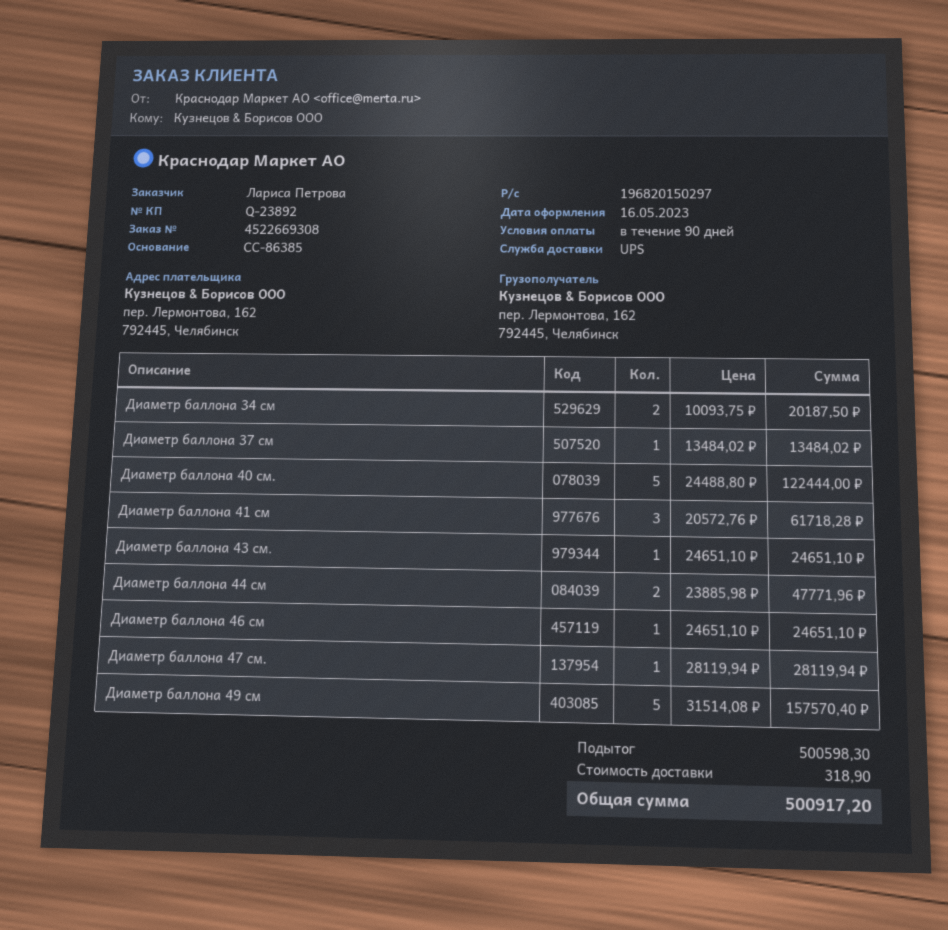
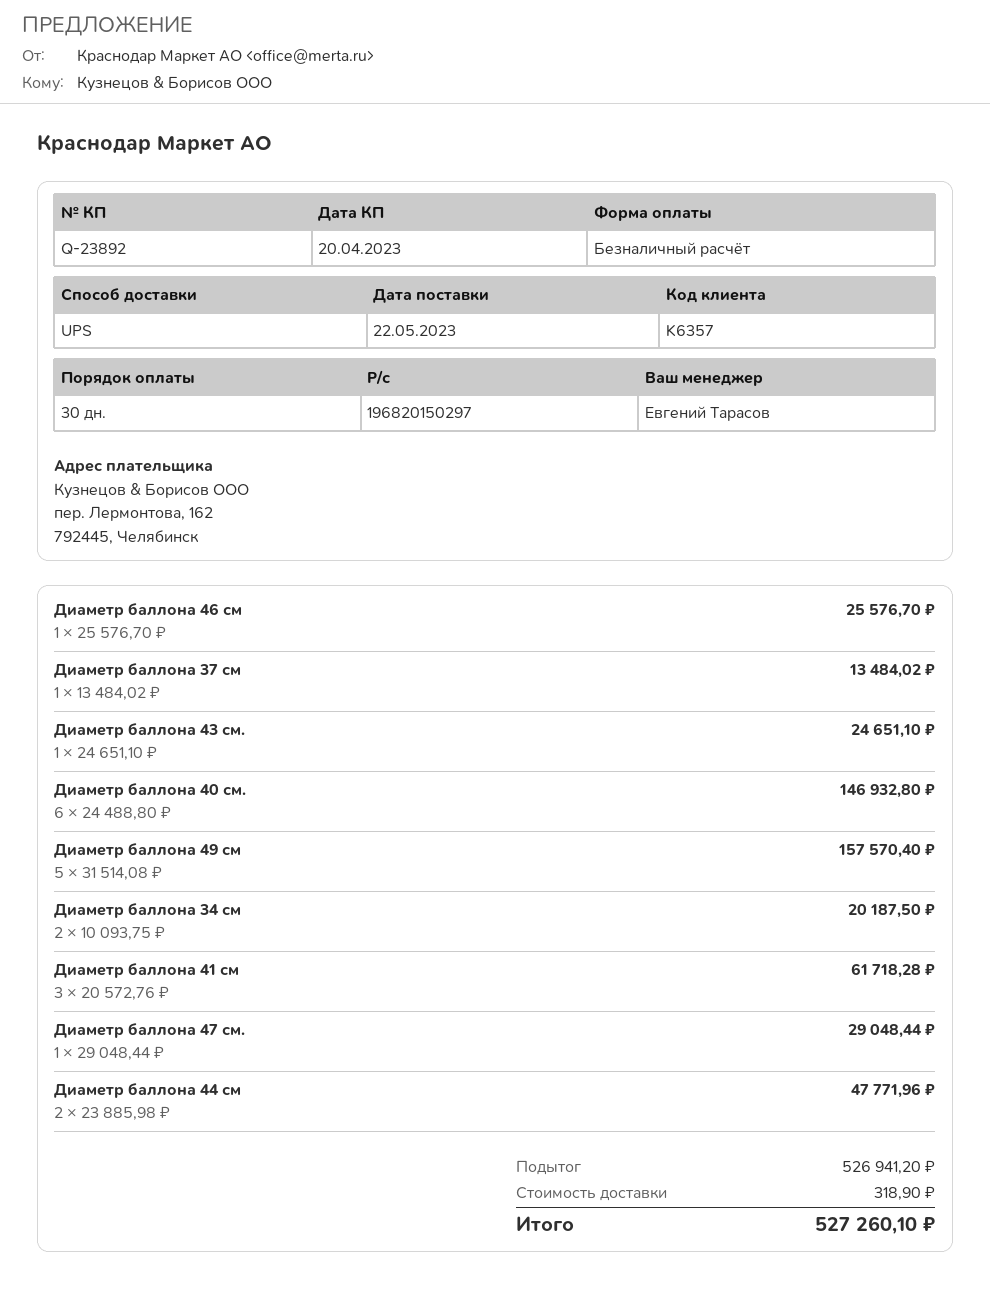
payment terms: 90 days -> 30 days
Диаметр баллона 40 см.: 5 x 24488.80 = 122444.00 -> 6 x 24488.80 = 146932.80
Диаметр баллона 46 см: 1 x 24651.10 = 24651.10 -> 1 x 25576.70 = 25576.70
Диаметр баллона 47 см.: 1 x 28119.94 = 28119.94 -> 1 x 29048.44 = 29048.44
subtotal: 500598.30 -> 526941.20
total: 500917.20 -> 527260.10

